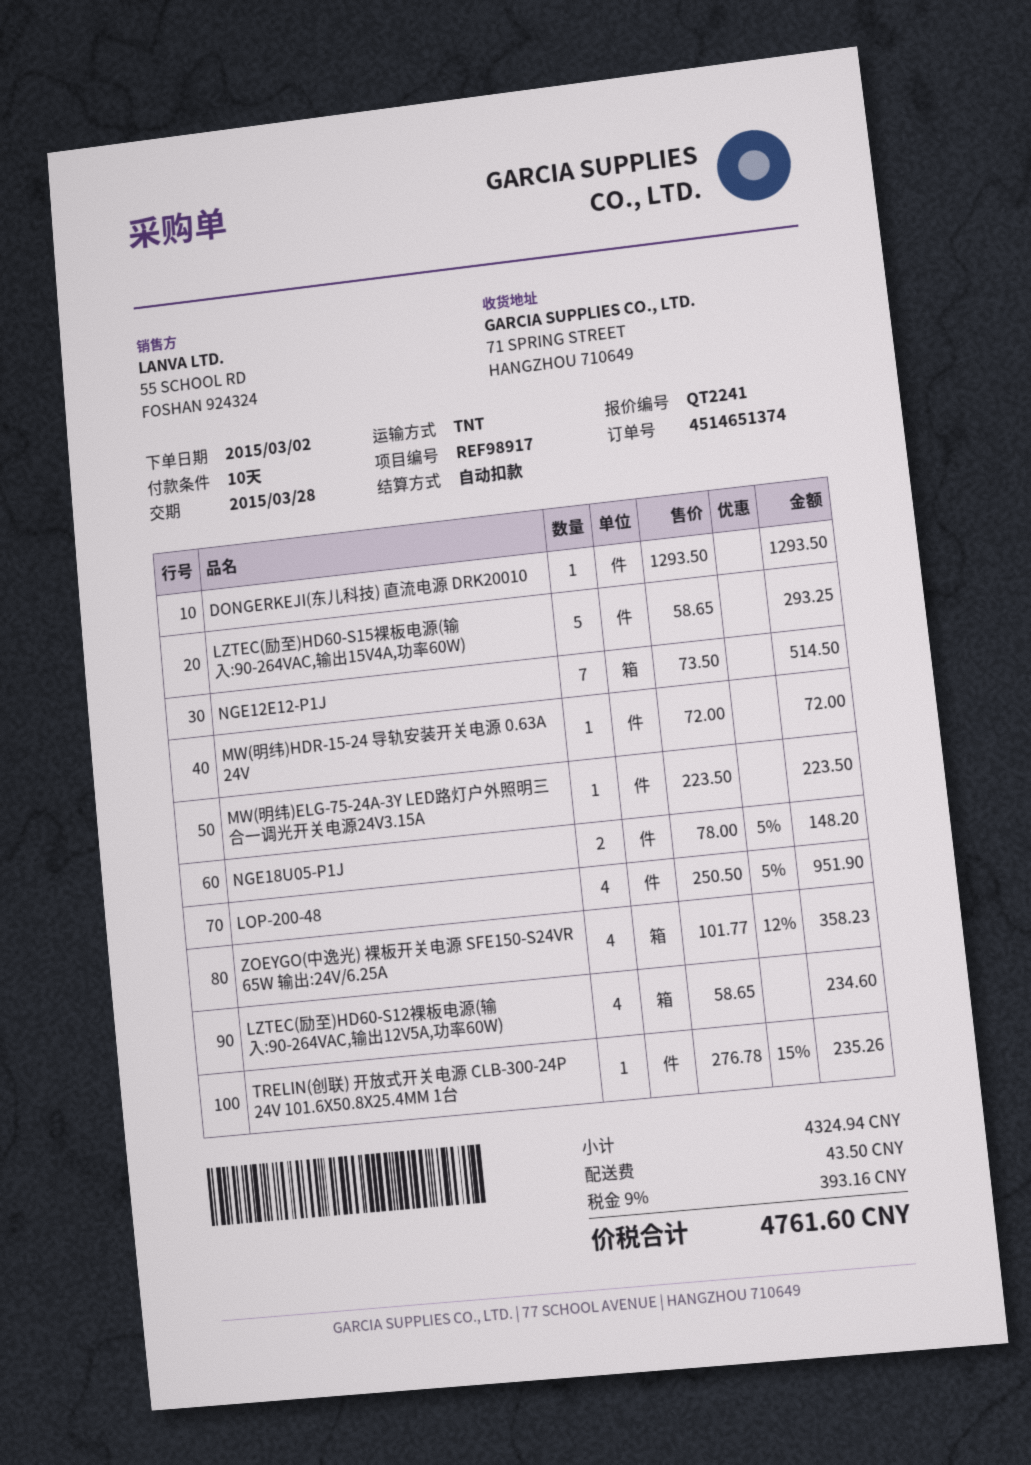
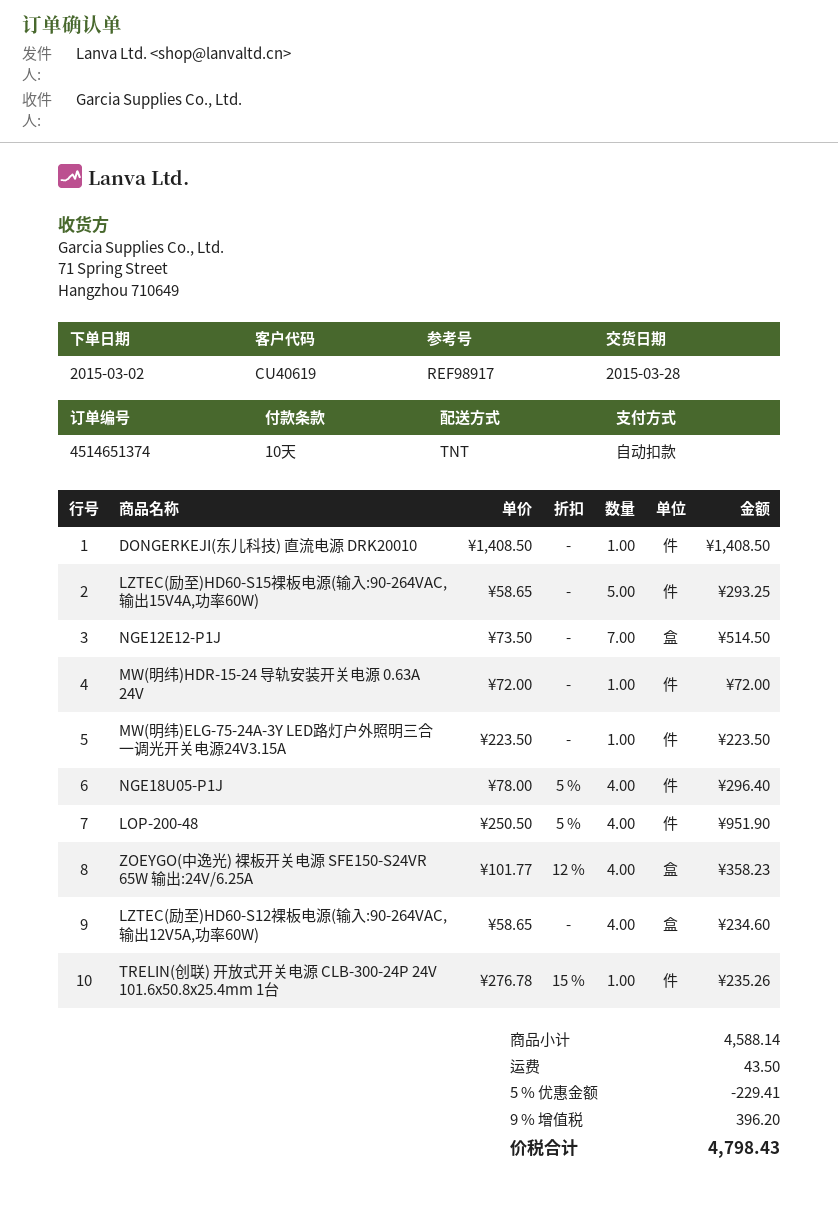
DONGERKEJI(东儿科技) 直流电源 DRK20010: 1 x 1293.50 = 1293.50 -> 1 x 1408.50 = 1408.50
NGE18U05-P1J: 2 x 78.00 - 5% = 148.20 -> 4 x 78.00 - 5% = 296.40
subtotal: 4324.94 -> 4588.14
discount: none -> 5% = 229.41
tax: 9% = 393.16 -> 9% = 396.20
total: 4761.60 -> 4798.43

